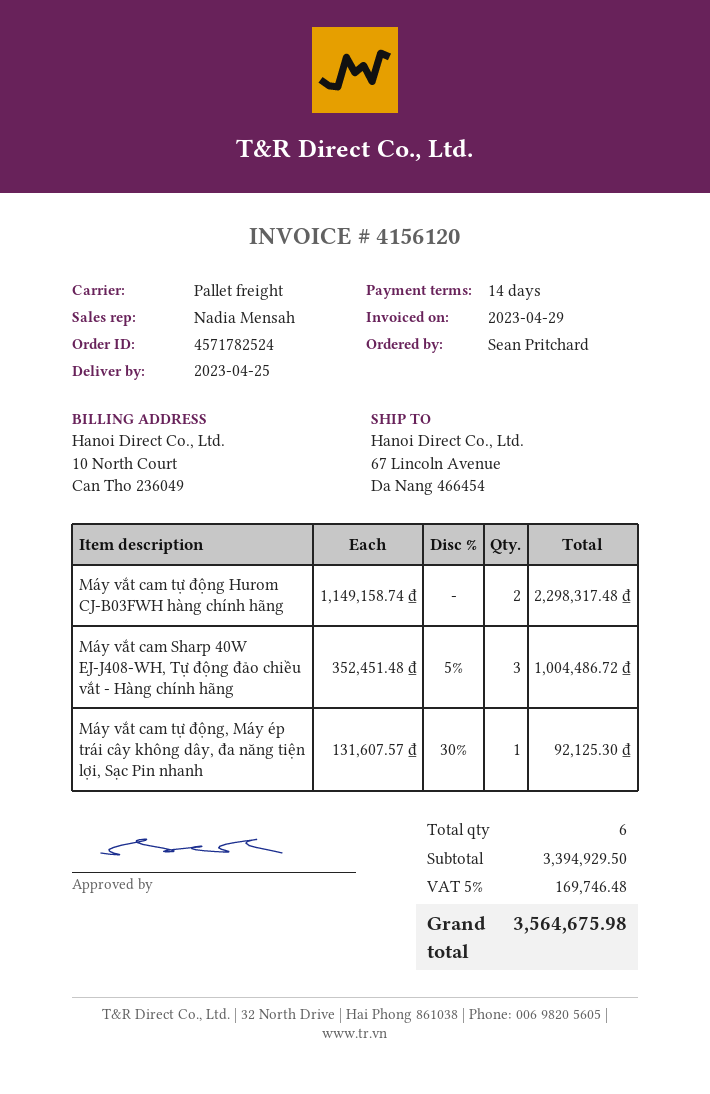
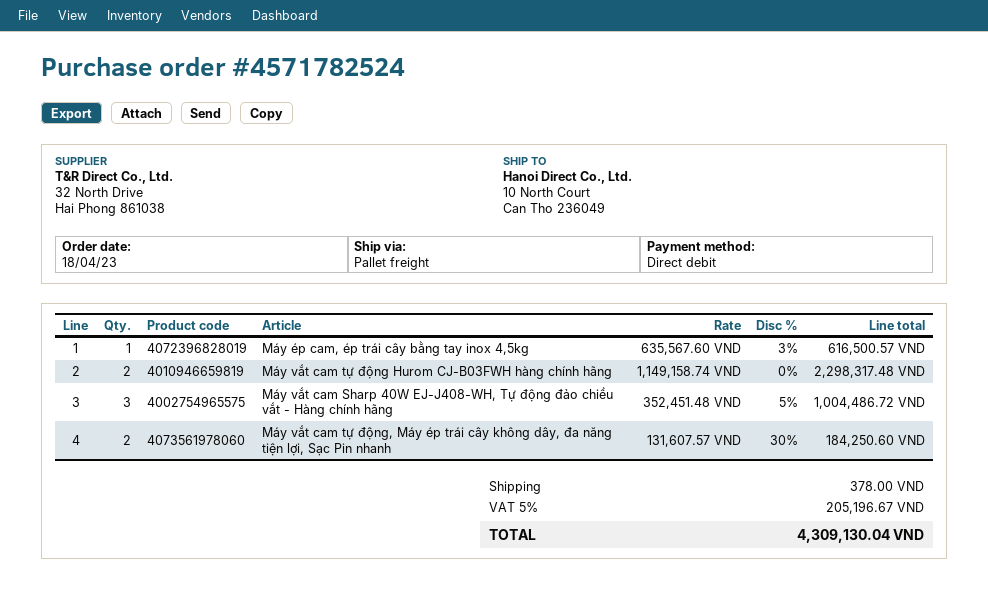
ship to: 67 Lincoln Avenue, Da Nang 466454 -> 10 North Court, Can Tho 236049
Máy vắt cam tự động, Máy ép trái cây không dây, đa năng tiện lợi, Sạc Pin nhanh: 1 x 131607.57 - 30% = 92125.30 -> 2 x 131607.57 - 30% = 184250.60
Máy ép cam, ép trái cây bằng tay inox 4,5kg: none -> 1 x 635567.60 - 3% = 616500.57
shipping: none -> 378.00
tax: 5% = 169746.48 -> 5% = 205196.67
total: 3564675.98 -> 4309130.04

